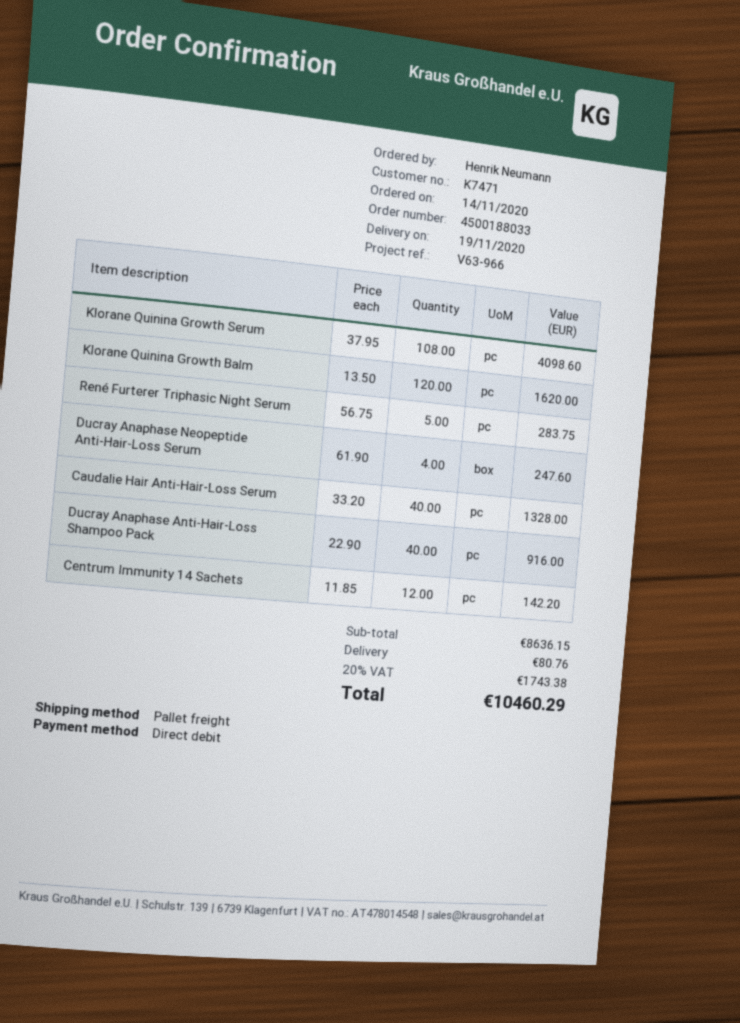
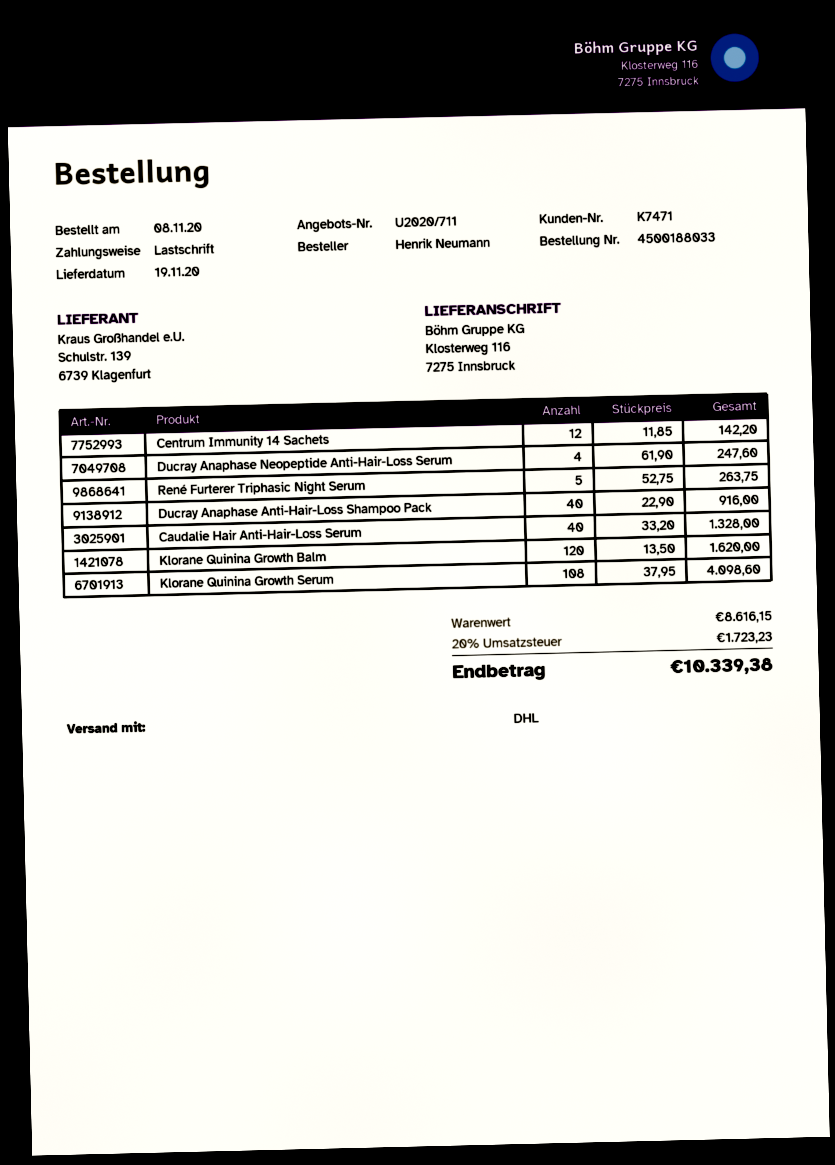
order date: 2020-11-14 -> 2020-11-08
shipping method: pallet freight -> DHL
René Furterer Triphasic Night Serum: 5 x 56.75 = 283.75 -> 5 x 52.75 = 263.75
subtotal: 8636.15 -> 8616.15
shipping: 80.76 -> none
tax: 20% = 1743.38 -> 20% = 1723.23
total: 10460.29 -> 10339.38

